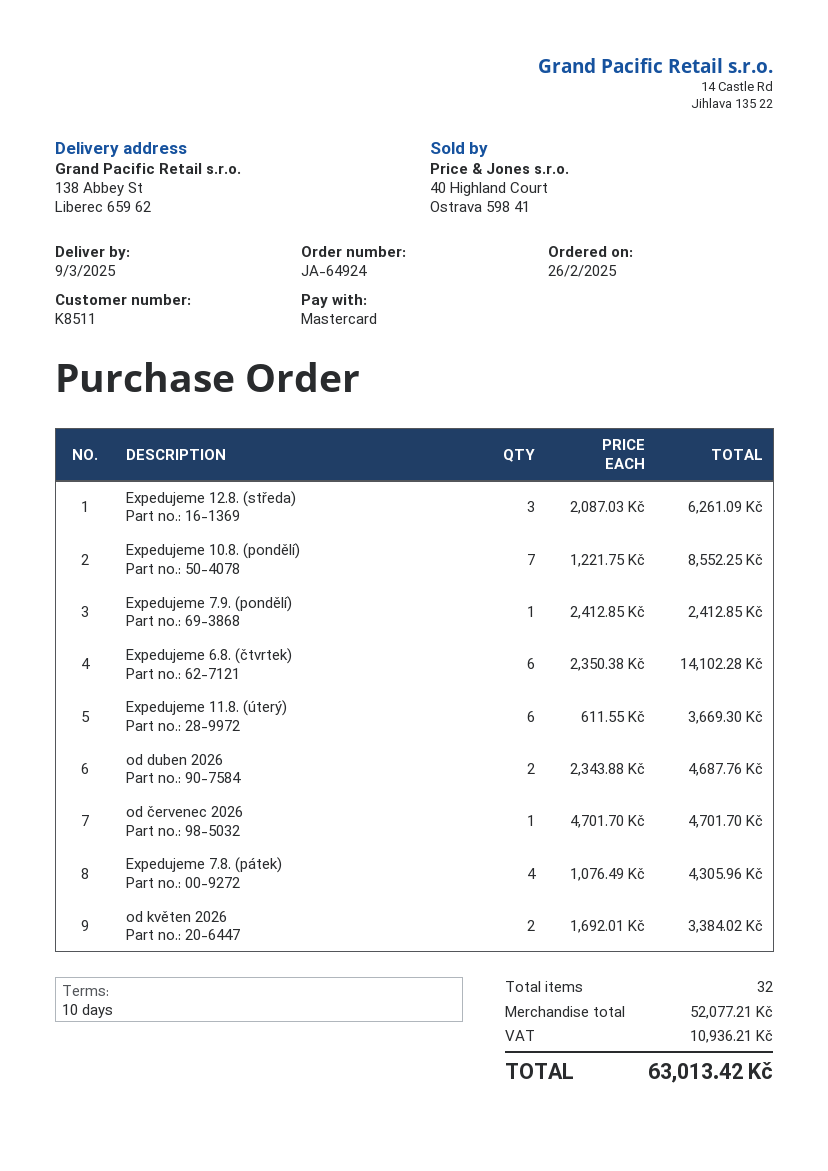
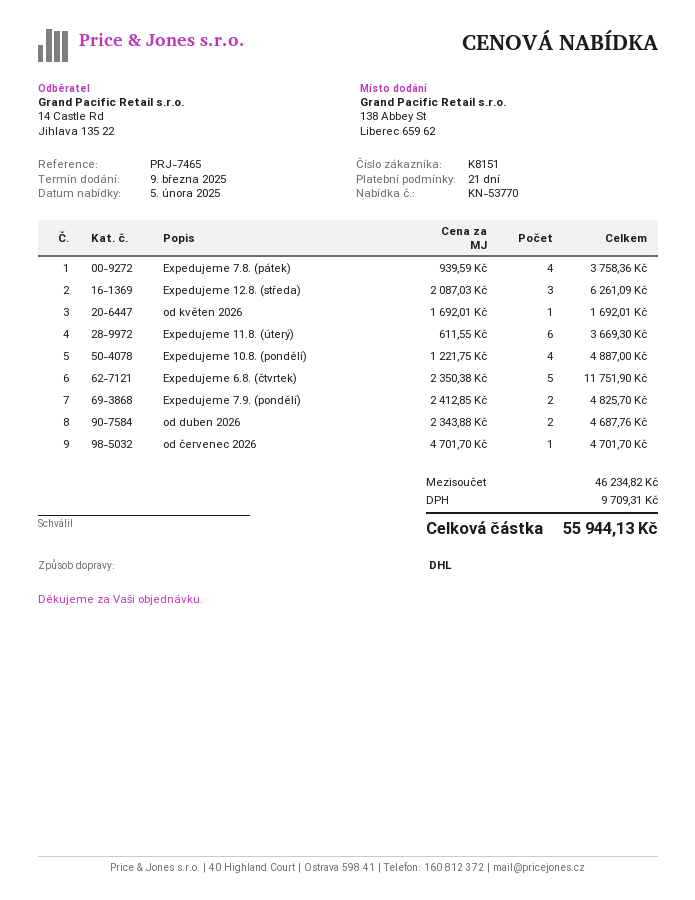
payment terms: 10 days -> 21 days
customer number: K8511 -> K8151
Expedujeme 10.8. (pondělí): 7 x 1221.75 = 8552.25 -> 4 x 1221.75 = 4887.00
Expedujeme 7.9. (pondělí): 1 x 2412.85 = 2412.85 -> 2 x 2412.85 = 4825.70
Expedujeme 6.8. (čtvrtek): 6 x 2350.38 = 14102.28 -> 5 x 2350.38 = 11751.90
Expedujeme 7.8. (pátek): 4 x 1076.49 = 4305.96 -> 4 x 939.59 = 3758.36
od květen 2026: 2 x 1692.01 = 3384.02 -> 1 x 1692.01 = 1692.01
subtotal: 52077.21 -> 46234.82
tax: 10936.21 -> 9709.31
total: 63013.42 -> 55944.13

